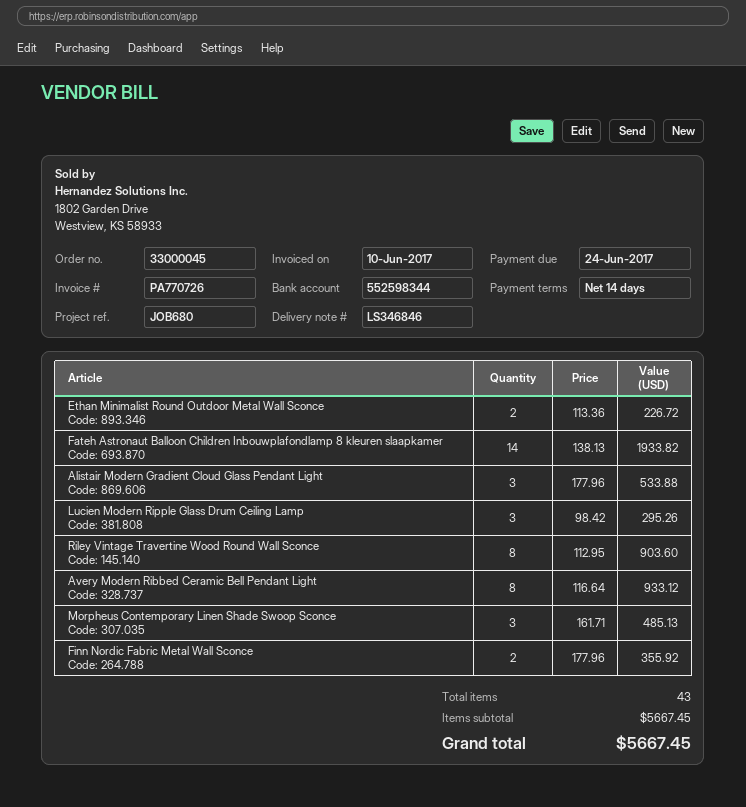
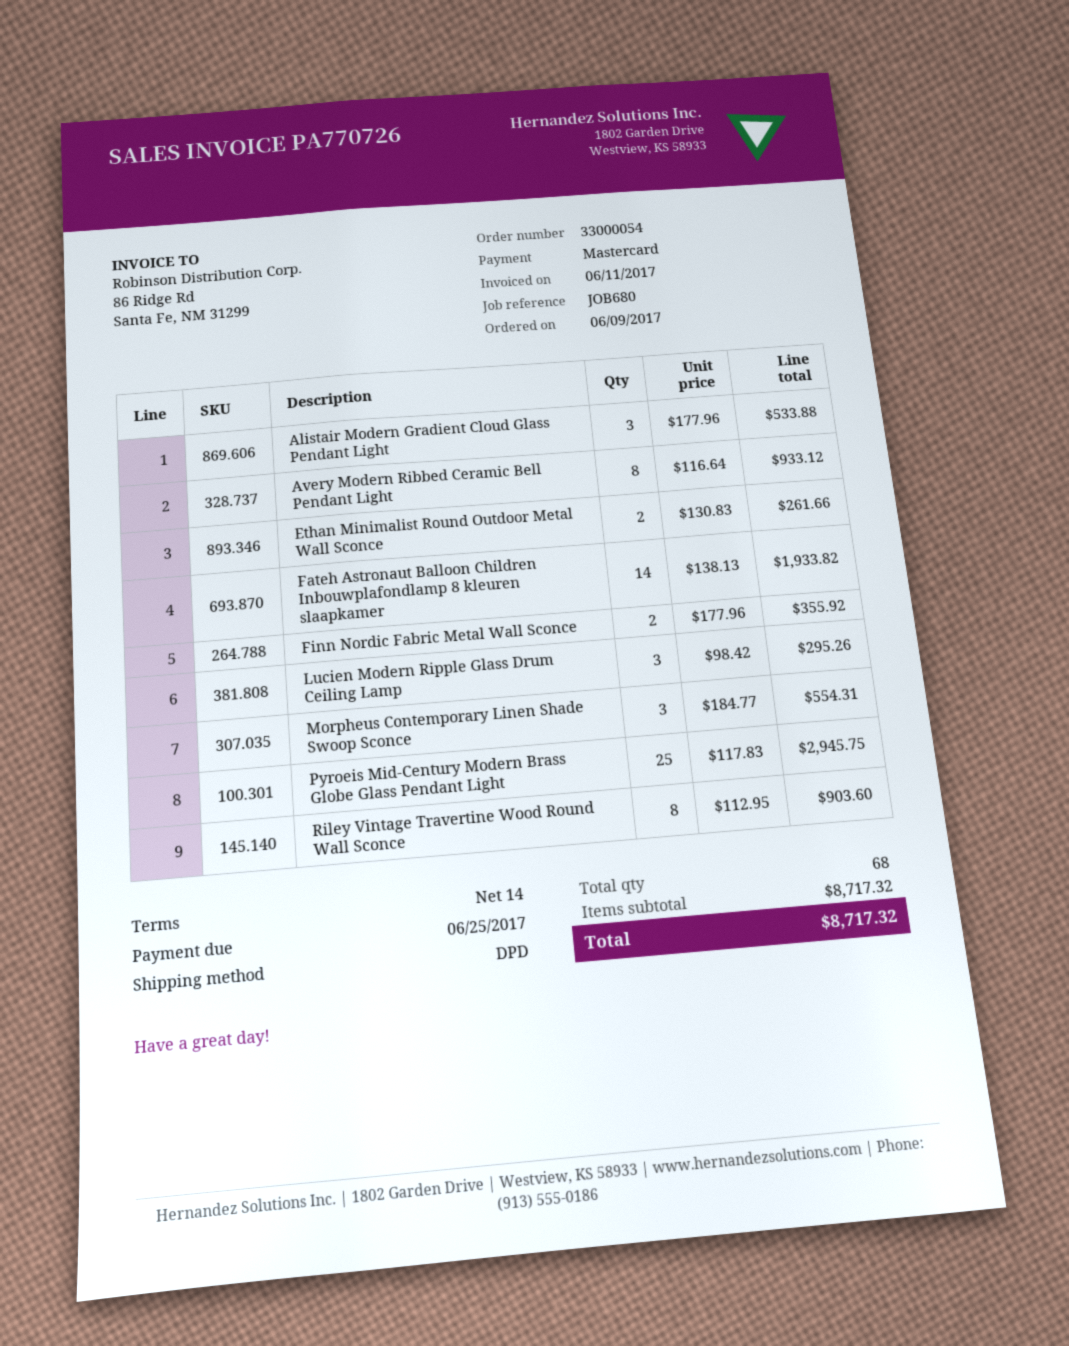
order number: 33000045 -> 33000054
invoice date: 2017-06-10 -> 2017-06-11
due date: 2017-06-24 -> 2017-06-25
Ethan Minimalist Round Outdoor Metal Wall Sconce: 2 x 113.36 = 226.72 -> 2 x 130.83 = 261.66
Morpheus Contemporary Linen Shade Swoop Sconce: 3 x 161.71 = 485.13 -> 3 x 184.77 = 554.31
Pyroeis Mid-Century Modern Brass Globe Glass Pendant Light: none -> 25 x 117.83 = 2945.75
total quantity: 43 -> 68
subtotal: 5667.45 -> 8717.32
total: 5667.45 -> 8717.32

